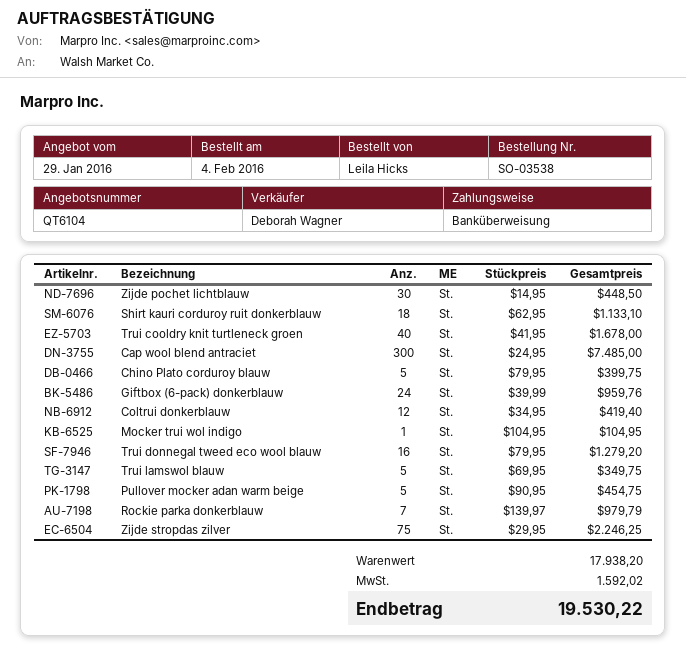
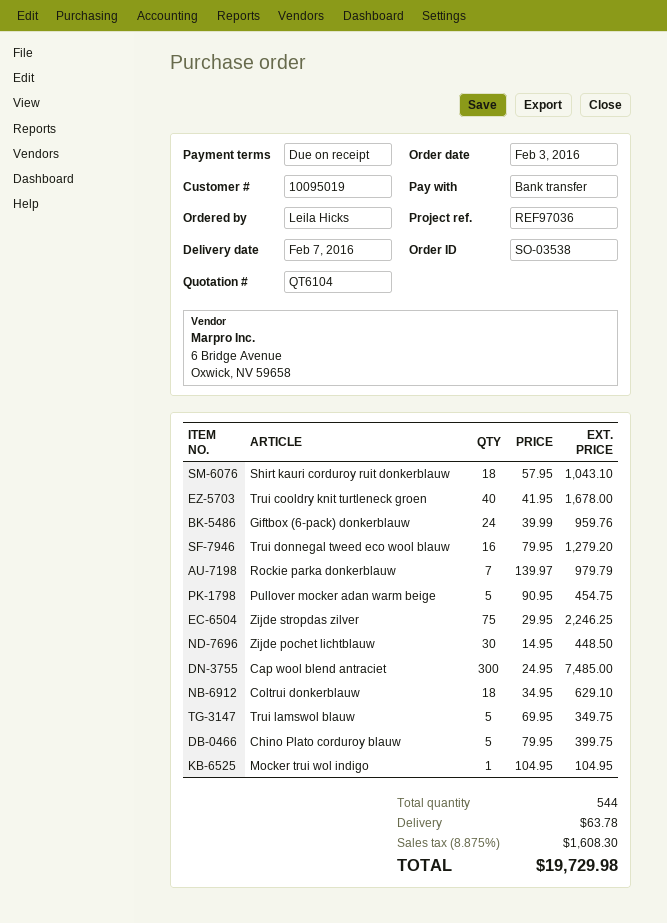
order date: 2016-02-04 -> 2016-02-03
Shirt kauri corduroy ruit donkerblauw: 18 x 62.95 = 1133.10 -> 18 x 57.95 = 1043.10
Coltrui donkerblauw: 12 x 34.95 = 419.40 -> 18 x 34.95 = 629.10
shipping: none -> 63.78
tax: 1592.02 -> 1608.30
total: 19530.22 -> 19729.98

